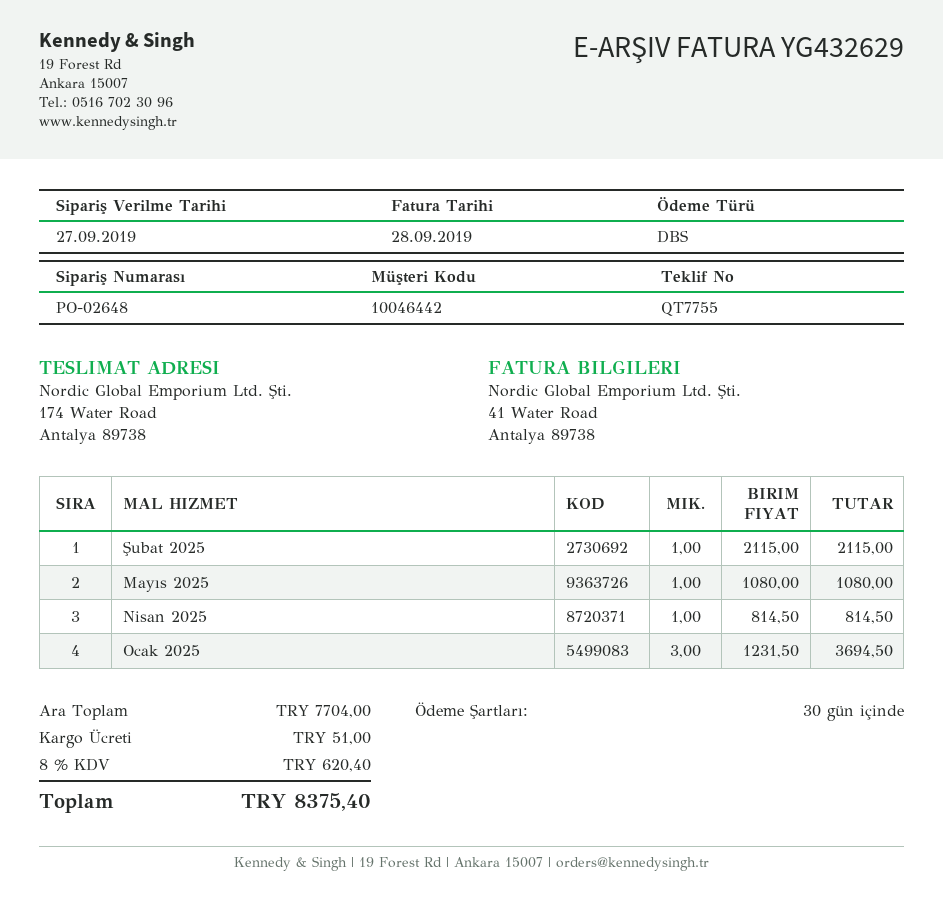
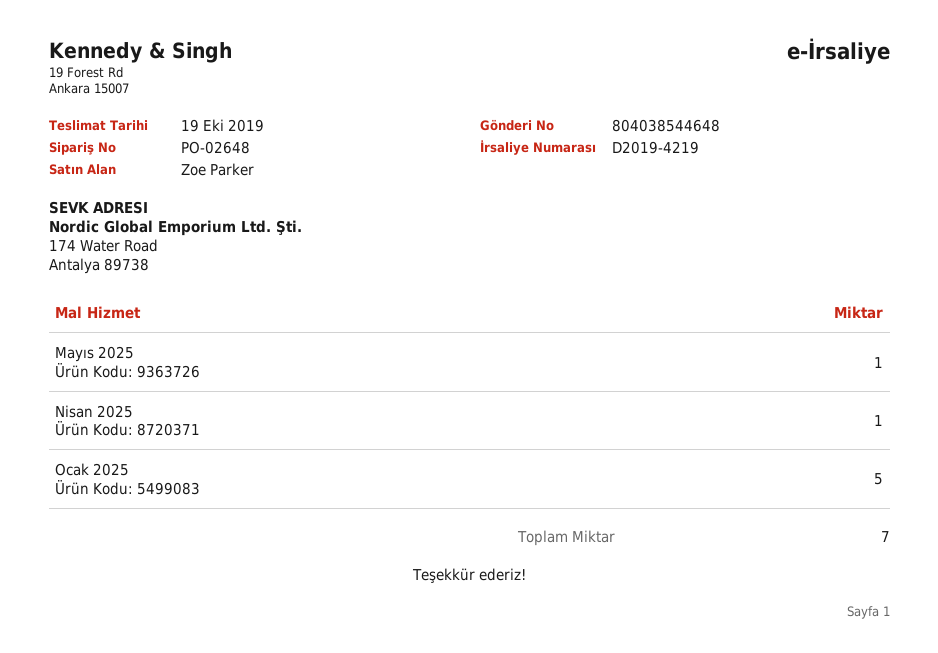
Şubat 2025: 1 -> none
Ocak 2025: 3 -> 5

